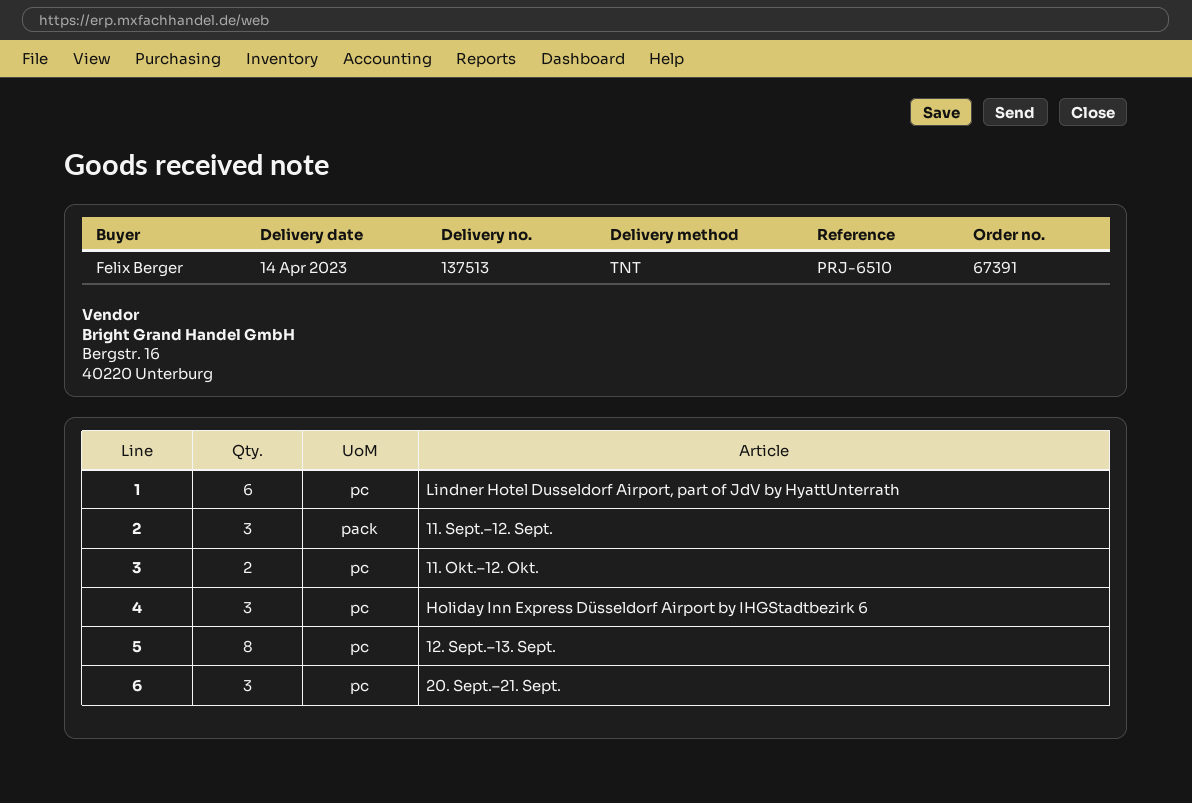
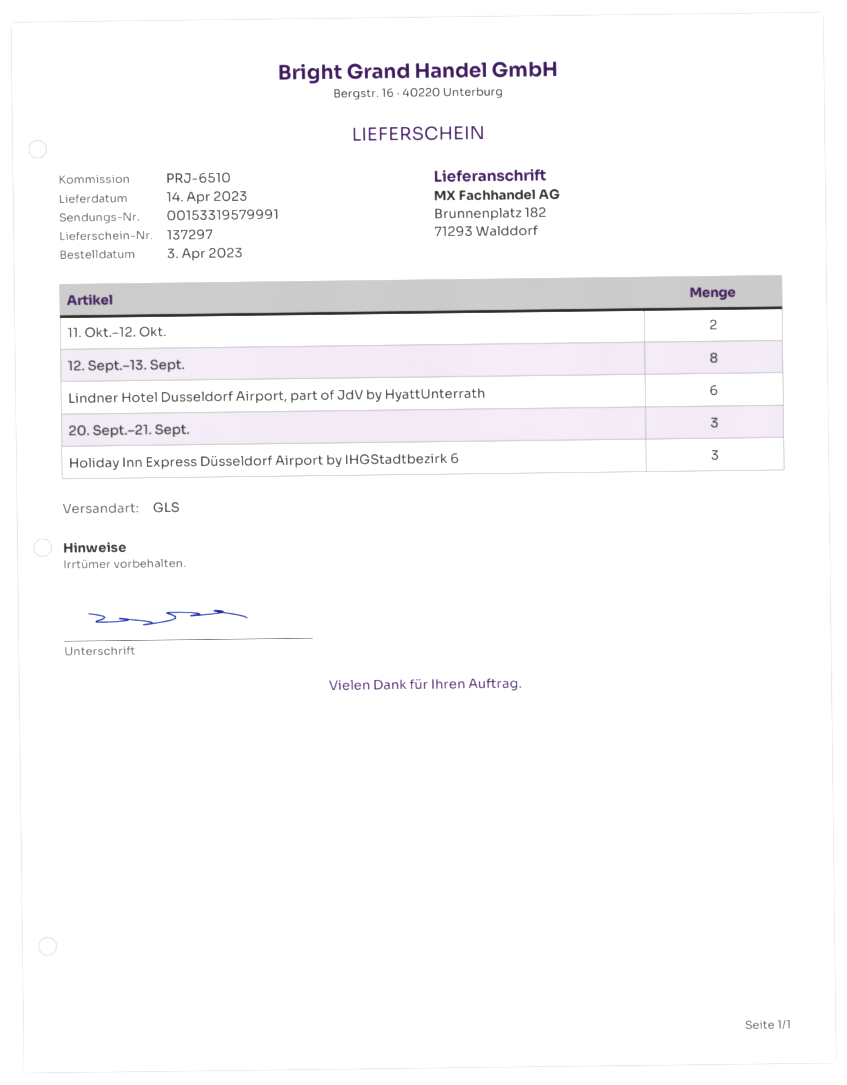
delivery note number: 137513 -> 137297
shipping method: TNT -> GLS
11. Sept.–12. Sept.: 3 -> none

